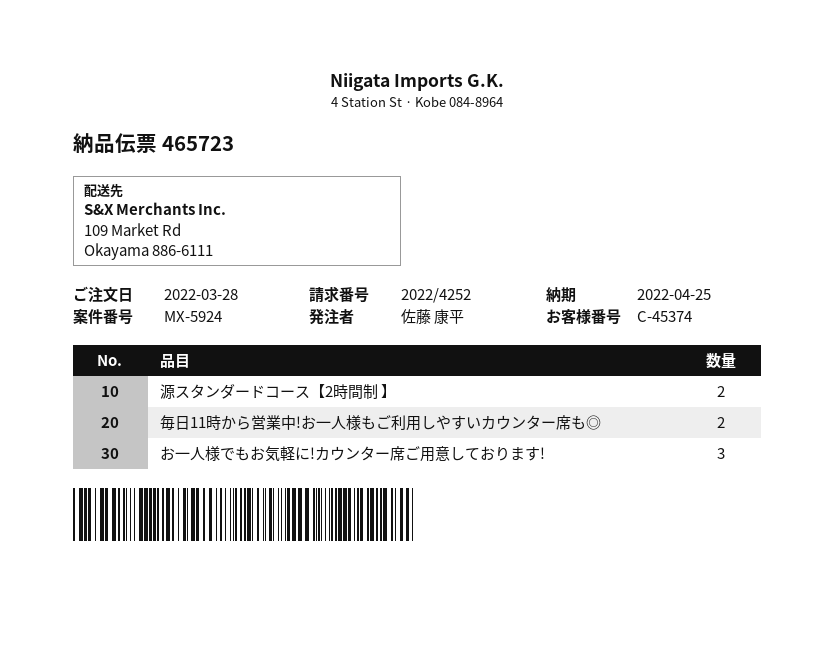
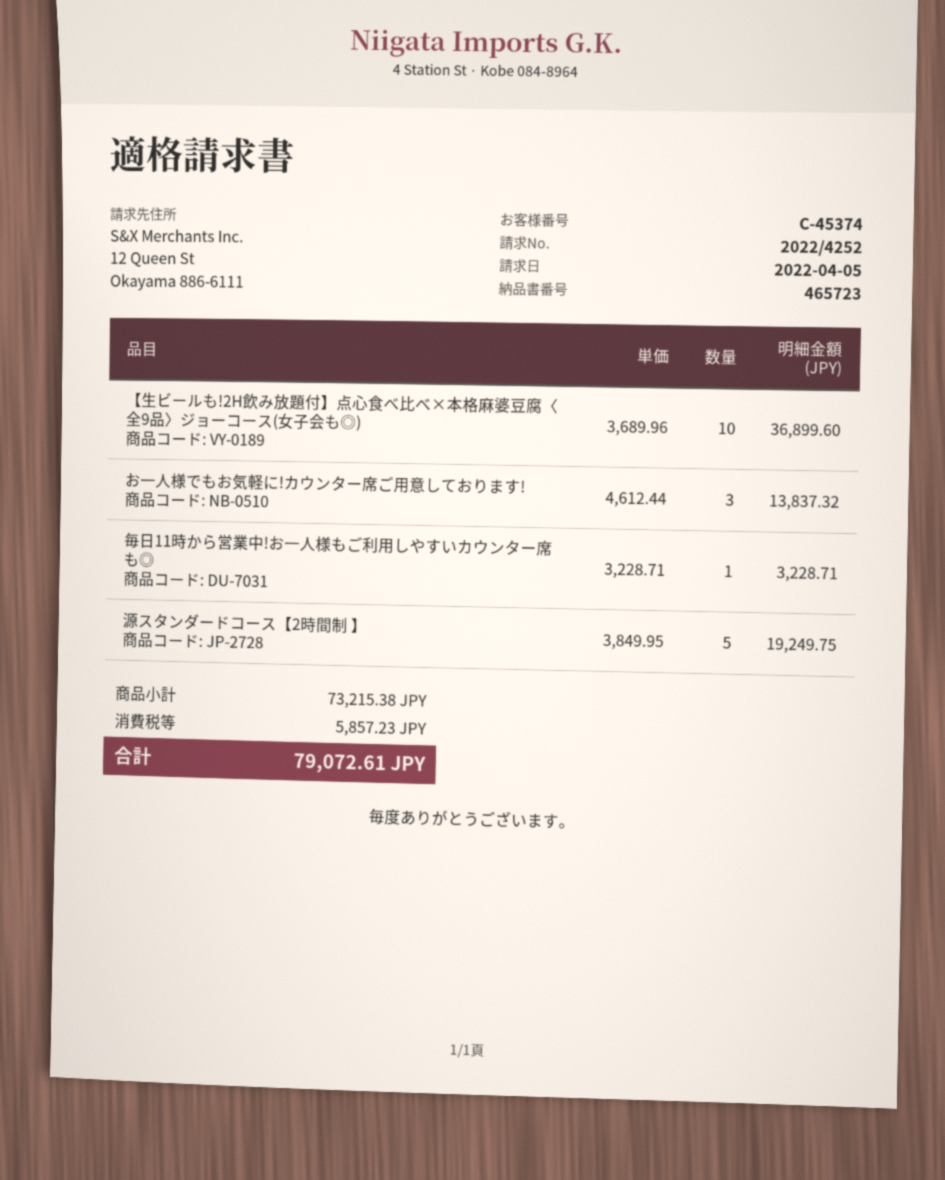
源スタンダードコース【2時間制 】: 2 -> 5
毎日11時から営業中!お一人様もご利用しやすいカウンター席も◎: 2 -> 1
【生ビールも!2H飲み放題付】点心食べ比べ×本格麻婆豆腐〈全9品〉ジョーコース(女子会も◎): none -> 10

